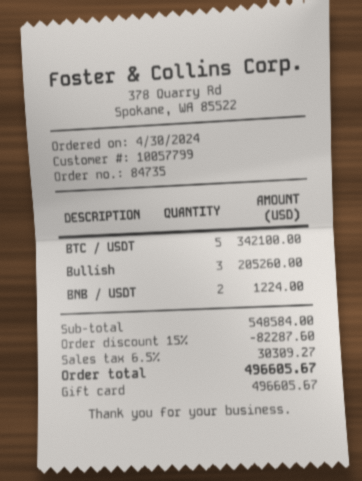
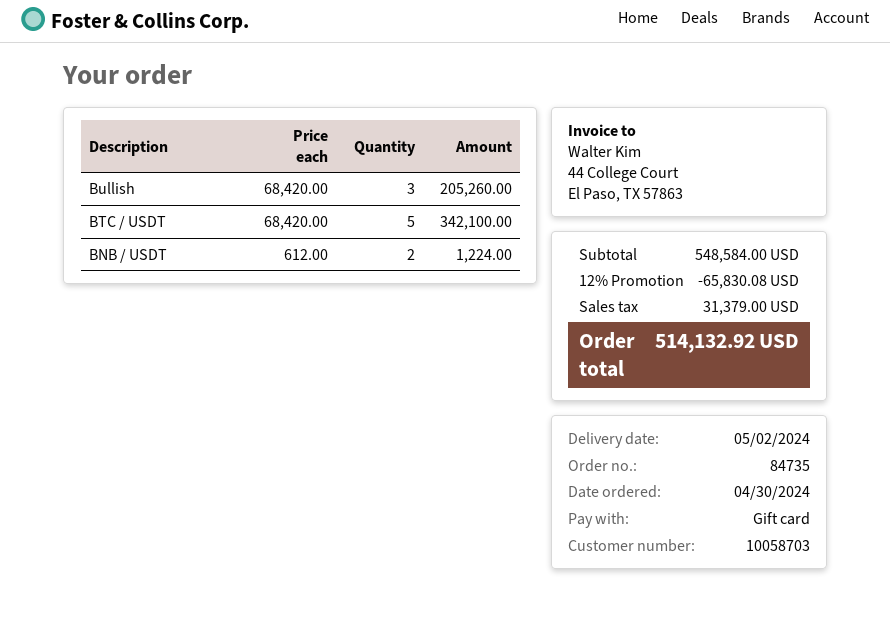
customer number: 10057799 -> 10058703
discount: 15% = 82287.60 -> 12% = 65830.08
tax: 30309.27 -> 31379.00
total: 496605.67 -> 514132.92

